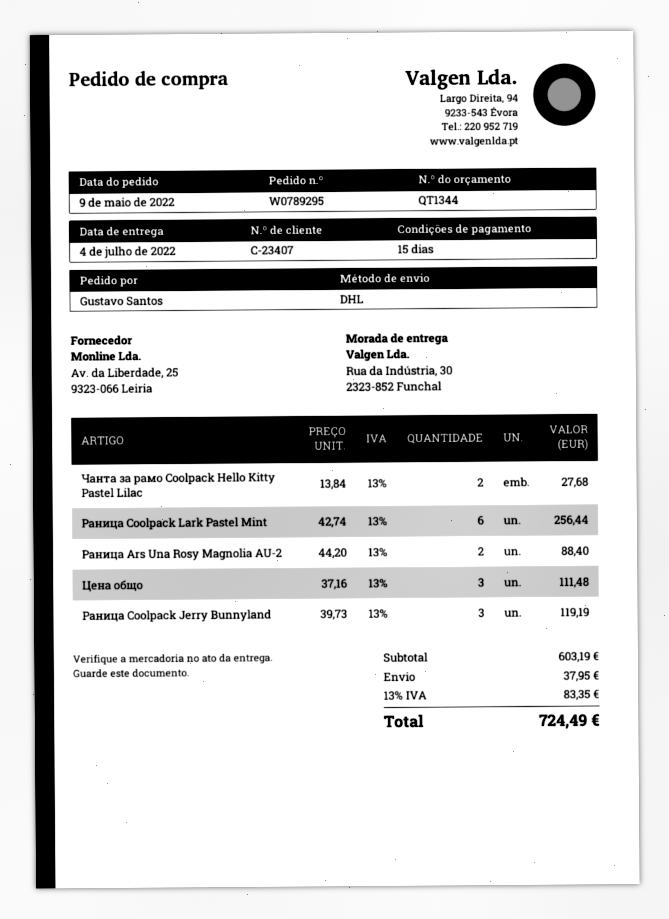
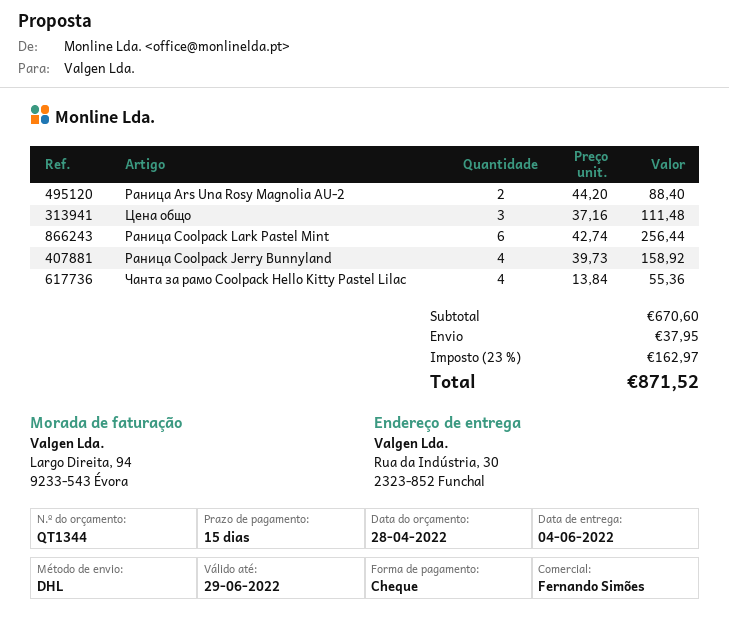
delivery date: 2022-07-04 -> 2022-06-04
Чанта за рамо Coolpack Hello Kitty Pastel Lilac: 2 x 13.84 = 27.68 -> 4 x 13.84 = 55.36
Раница Coolpack Jerry Bunnyland: 3 x 39.73 = 119.19 -> 4 x 39.73 = 158.92
subtotal: 603.19 -> 670.60
tax: 13% = 83.35 -> 23% = 162.97
total: 724.49 -> 871.52

